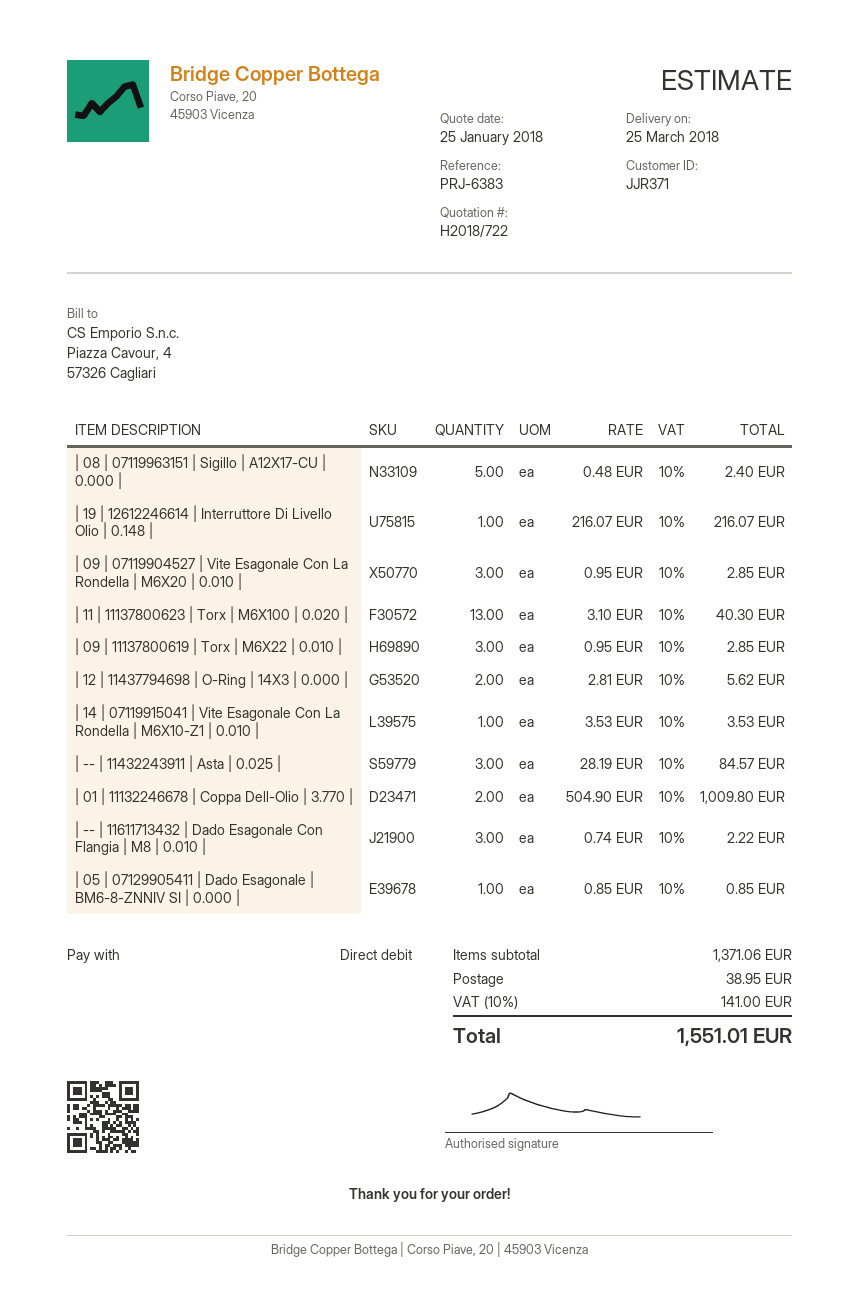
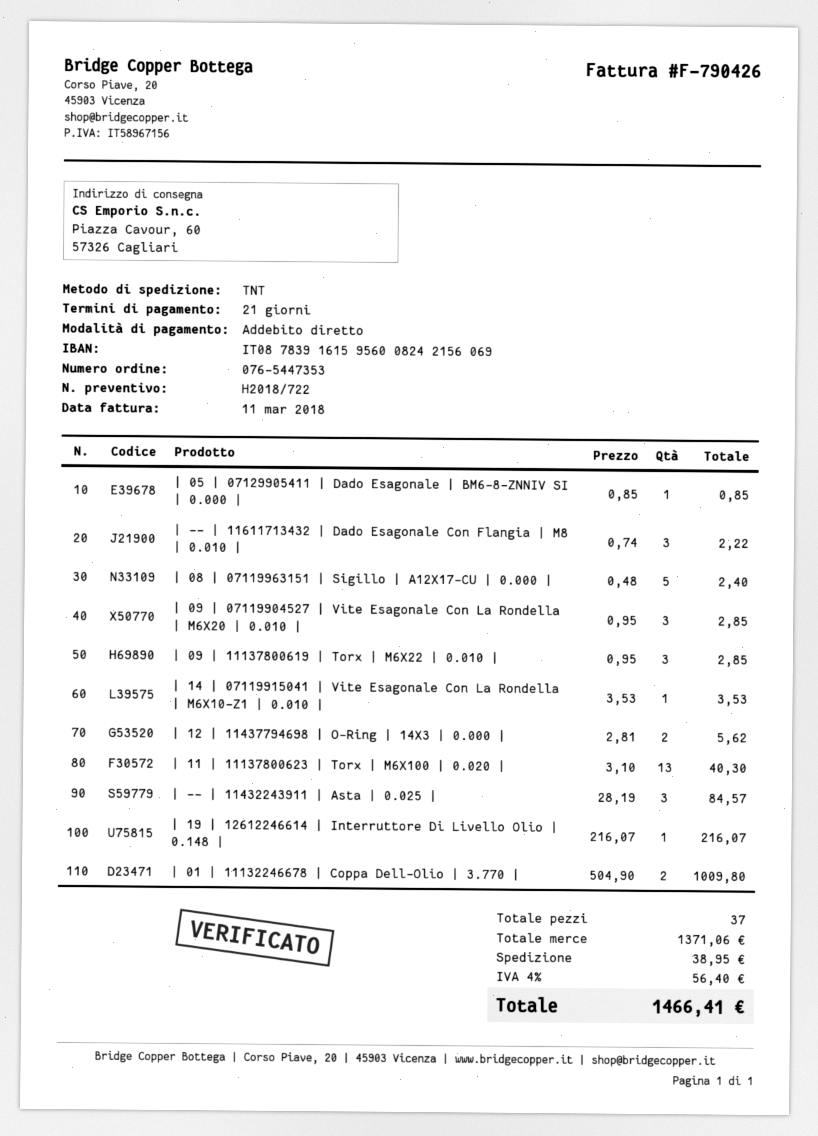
tax: 10% = 141.00 -> 4% = 56.40
total: 1551.01 -> 1466.41

